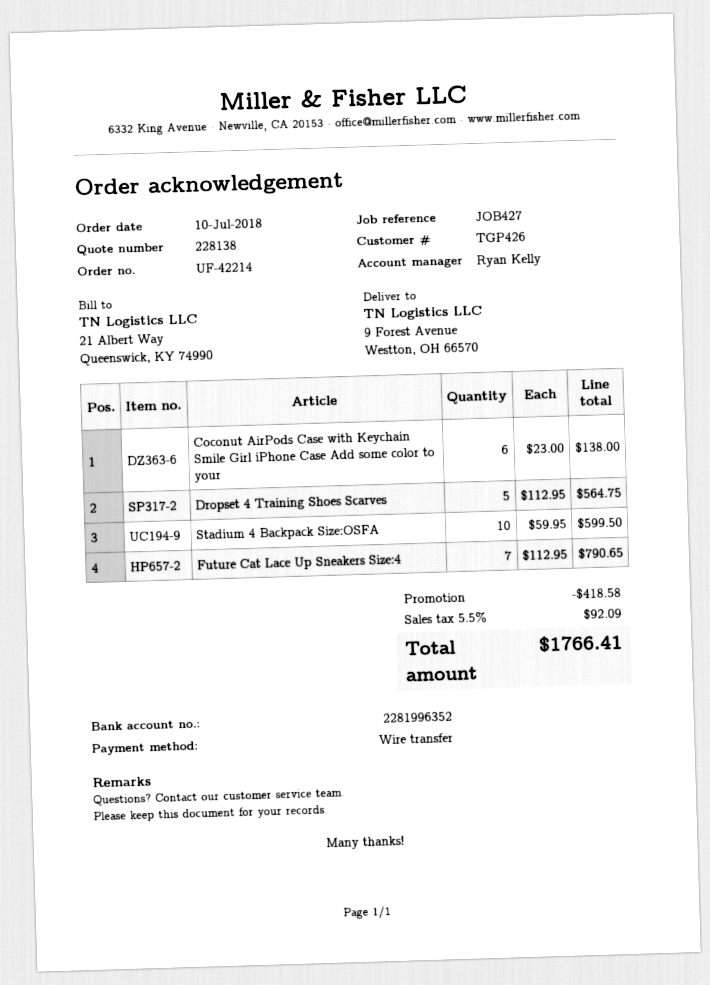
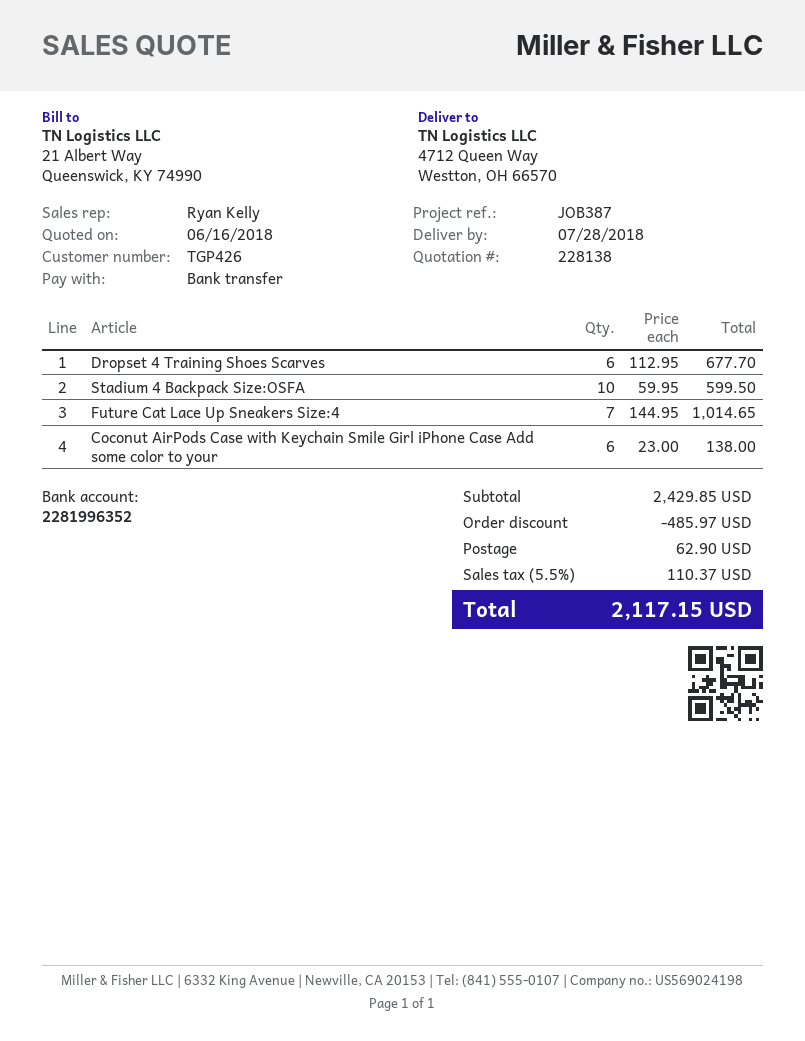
reference: JOB427 -> JOB387
ship to: 9 Forest Avenue, Westton, OH 66570 -> 4712 Queen Way, Westton, OH 66570
Dropset 4 Training Shoes Scarves: 5 x 112.95 = 564.75 -> 6 x 112.95 = 677.70
Future Cat Lace Up Sneakers Size:4: 7 x 112.95 = 790.65 -> 7 x 144.95 = 1014.65
discount: 418.58 -> 485.97
shipping: none -> 62.90
tax: 5.5% = 92.09 -> 5.5% = 110.37
total: 1766.41 -> 2117.15

